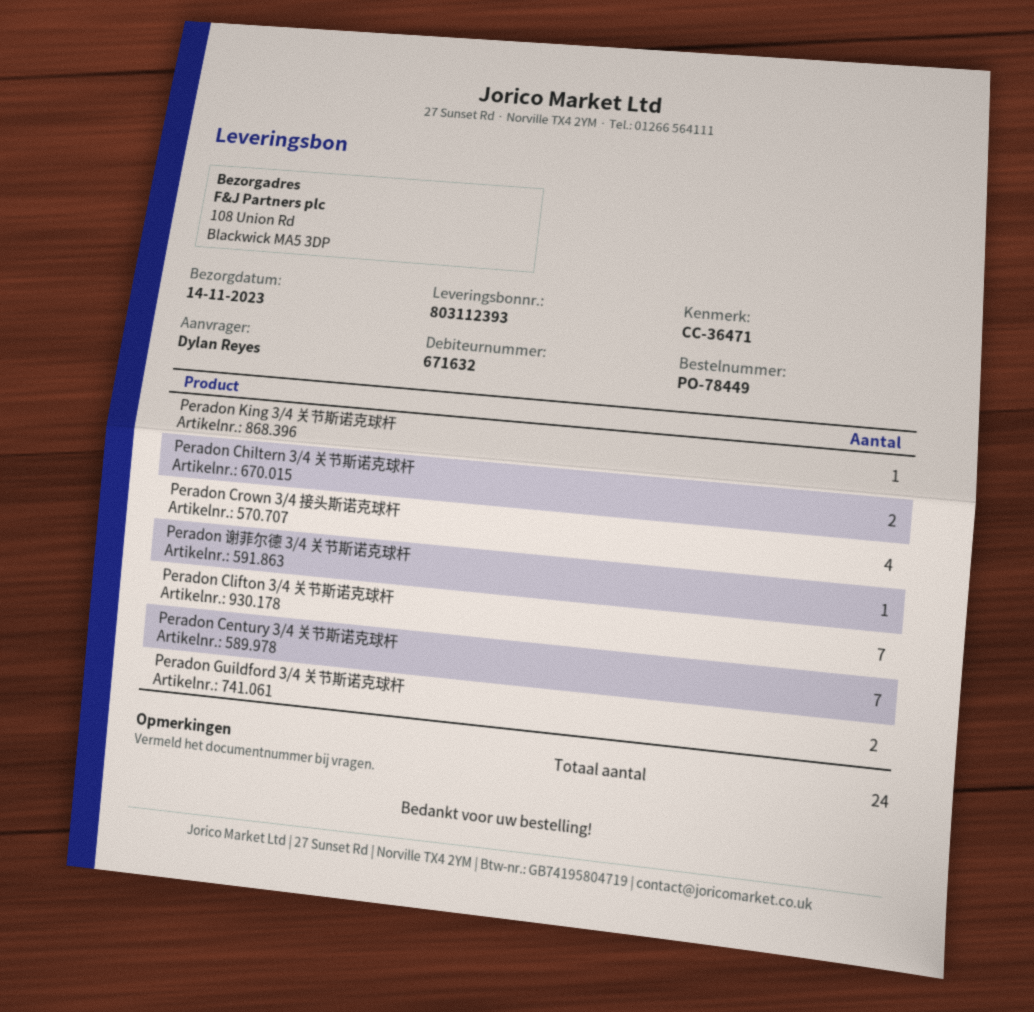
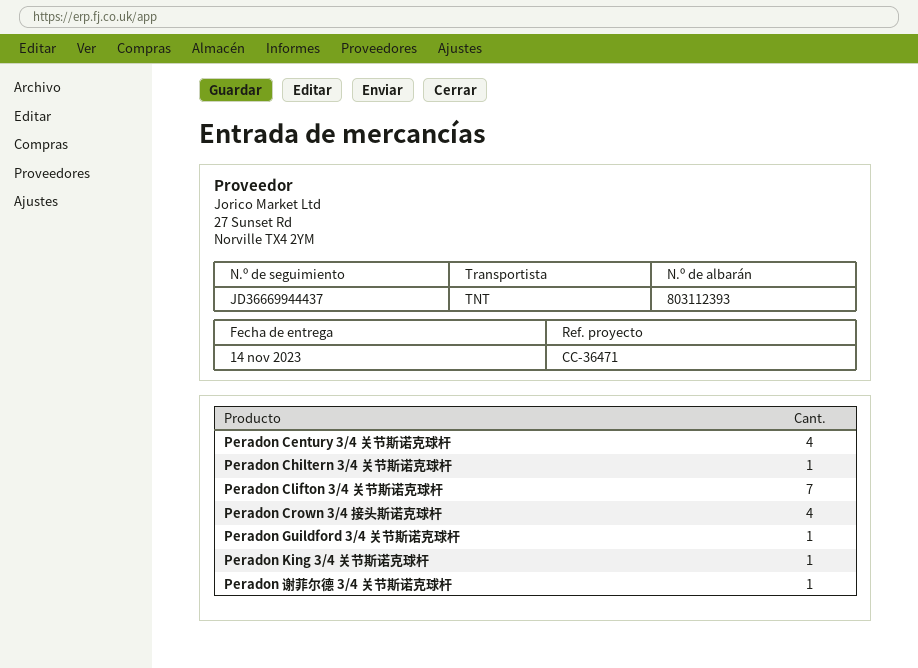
Peradon Chiltern 3/4 关节斯诺克球杆: 2 -> 1
Peradon Century 3/4 关节斯诺克球杆: 7 -> 4
Peradon Guildford 3/4 关节斯诺克球杆: 2 -> 1

